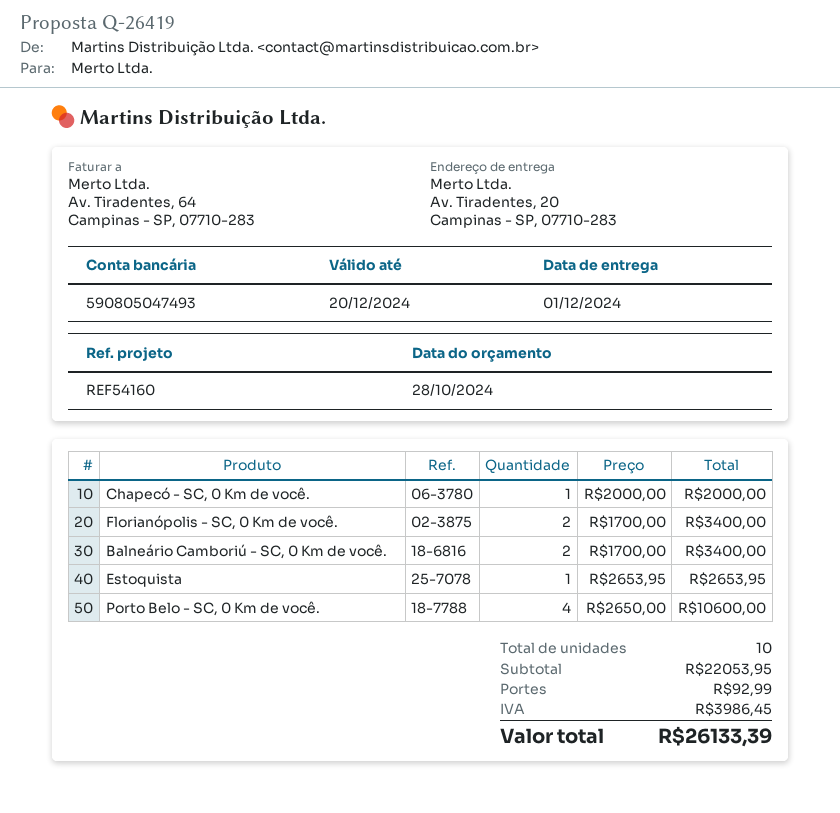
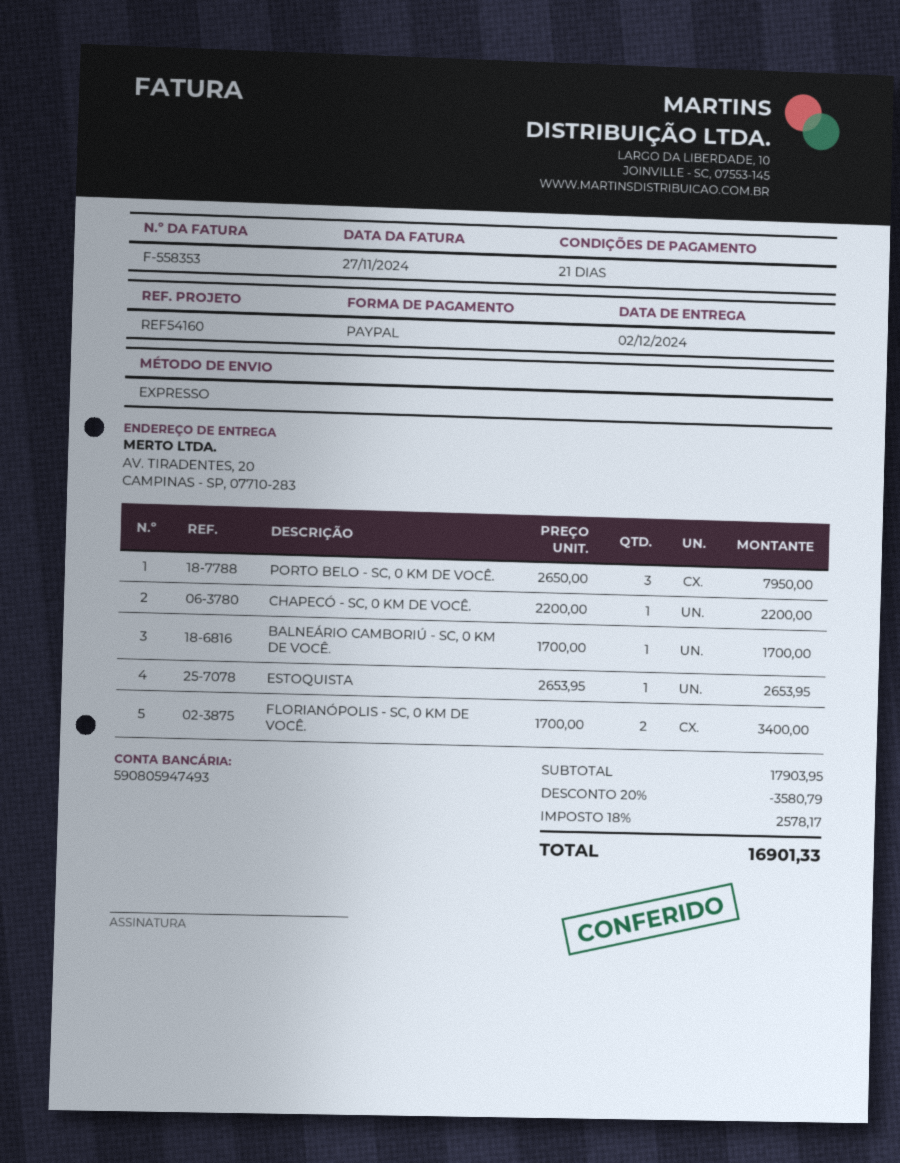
delivery date: 2024-12-01 -> 2024-12-02
bank account: 590805047493 -> 590805947493
Chapecó - SC, 0 Km de você.: 1 x 2000.00 = 2000.00 -> 1 x 2200.00 = 2200.00
Balneário Camboriú - SC, 0 Km de você.: 2 x 1700.00 = 3400.00 -> 1 x 1700.00 = 1700.00
Porto Belo - SC, 0 Km de você.: 4 x 2650.00 = 10600.00 -> 3 x 2650.00 = 7950.00
subtotal: 22053.95 -> 17903.95
discount: none -> 20% = 3580.79
shipping: 92.99 -> none
tax: 3986.45 -> 2578.17
total: 26133.39 -> 16901.33

